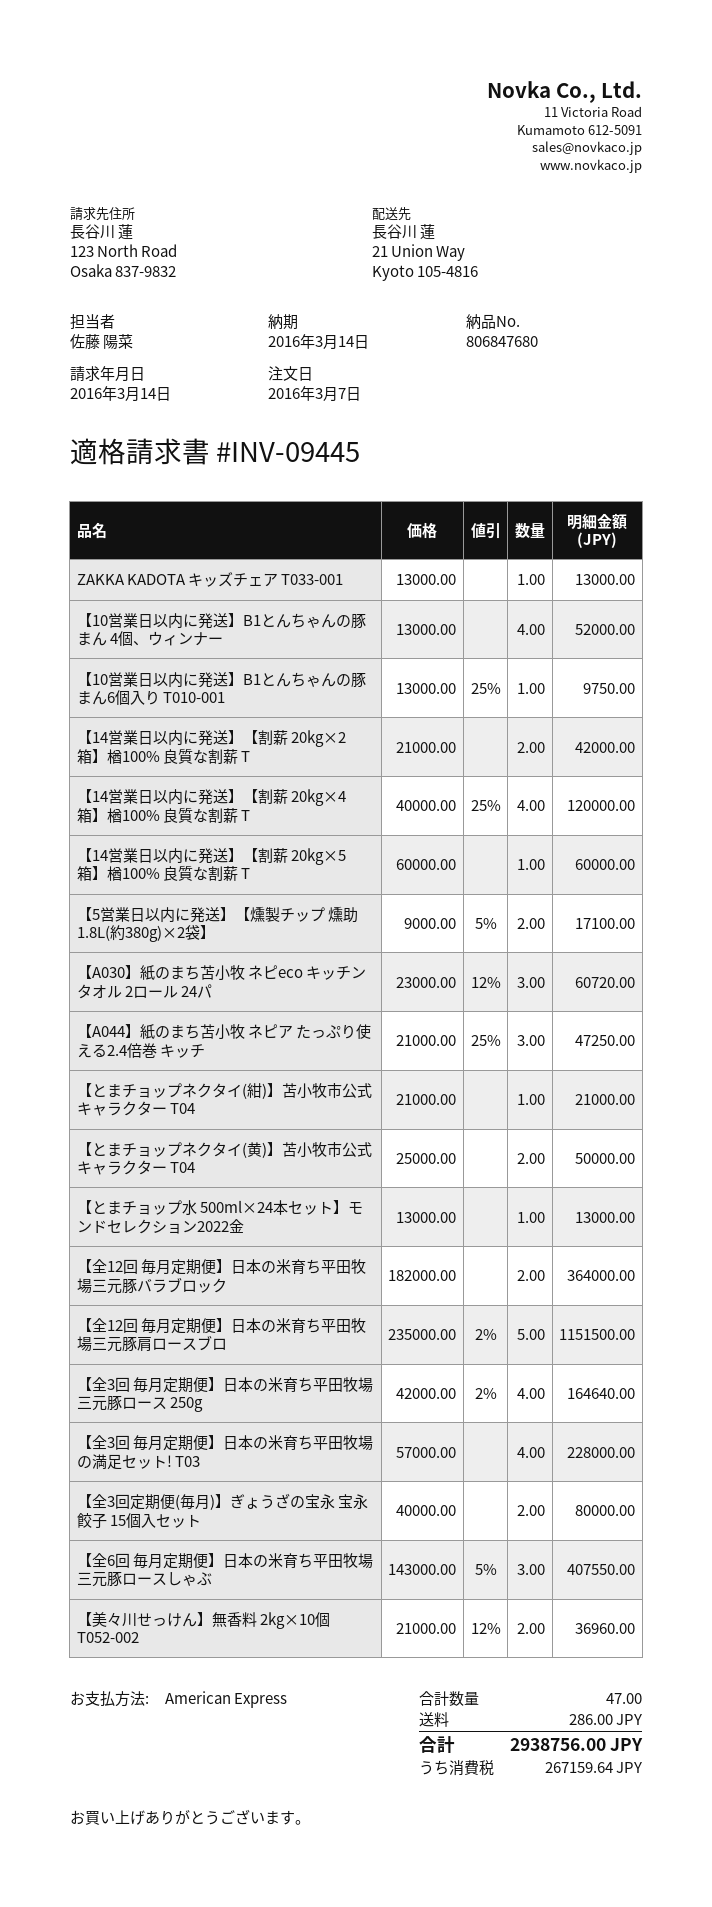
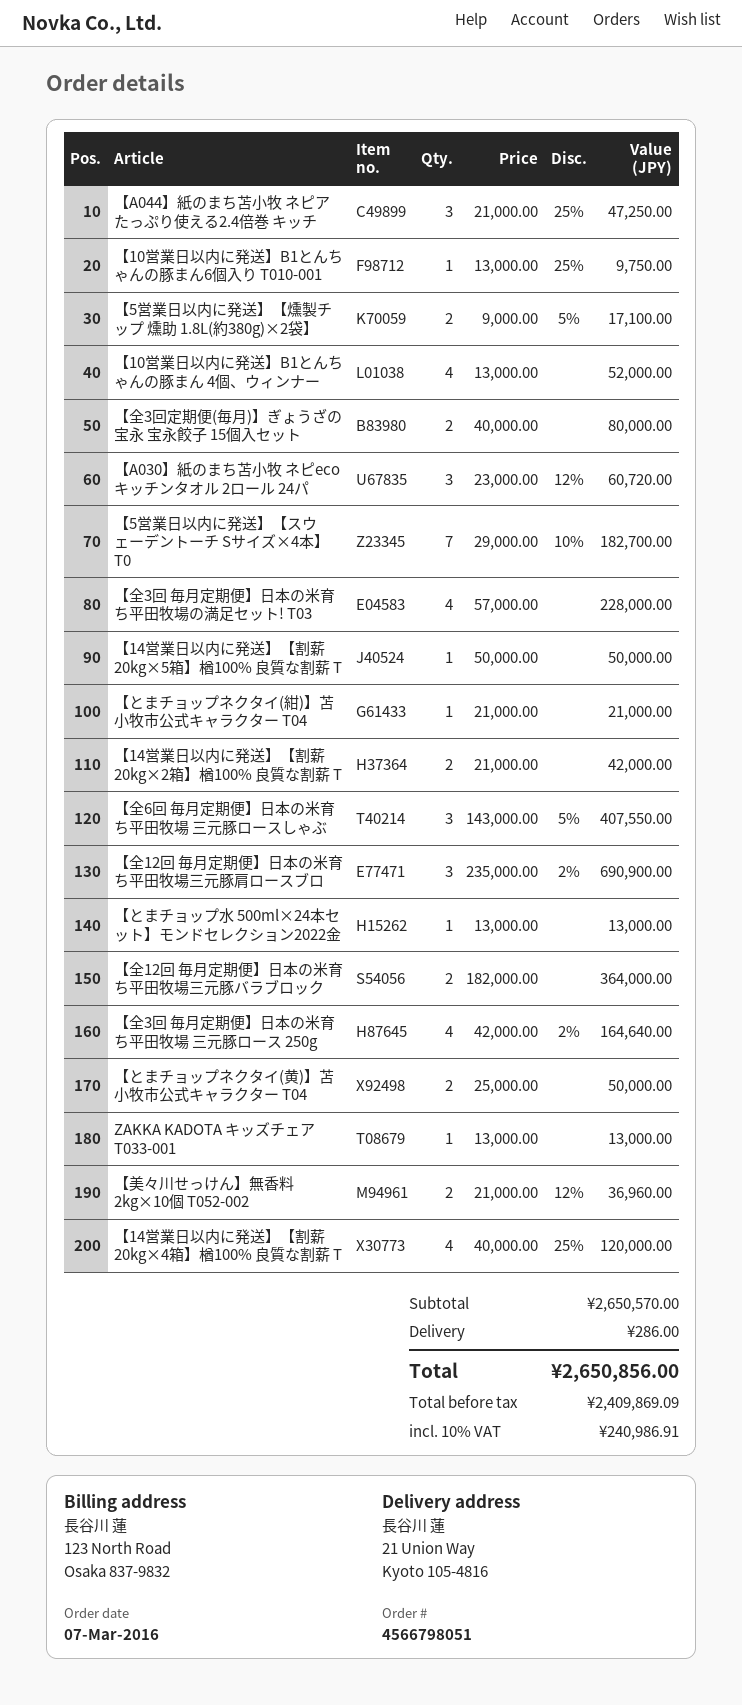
【14営業日以内に発送】【割薪 20kg×5箱】楢100% 良質な割薪 T: 1 x 60000.00 = 60000.00 -> 1 x 50000.00 = 50000.00
【全12回 毎月定期便】日本の米育ち平田牧場三元豚肩ロースブロ: 5 x 235000.00 - 2% = 1151500.00 -> 3 x 235000.00 - 2% = 690900.00
【5営業日以内に発送】【スウェーデントーチ Sサイズ×4本】 T0: none -> 7 x 29000.00 - 10% = 182700.00
tax: 267159.64 -> 240986.91
total: 2938756.00 -> 2650856.00

